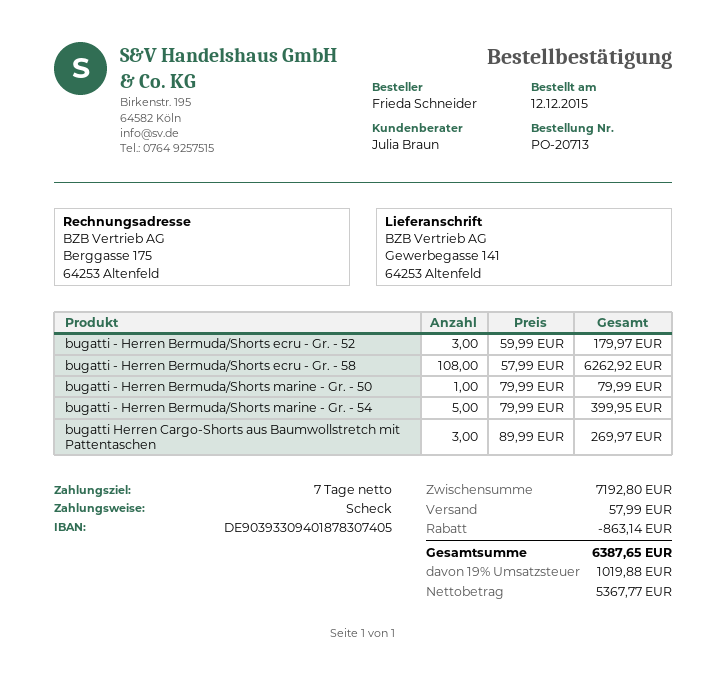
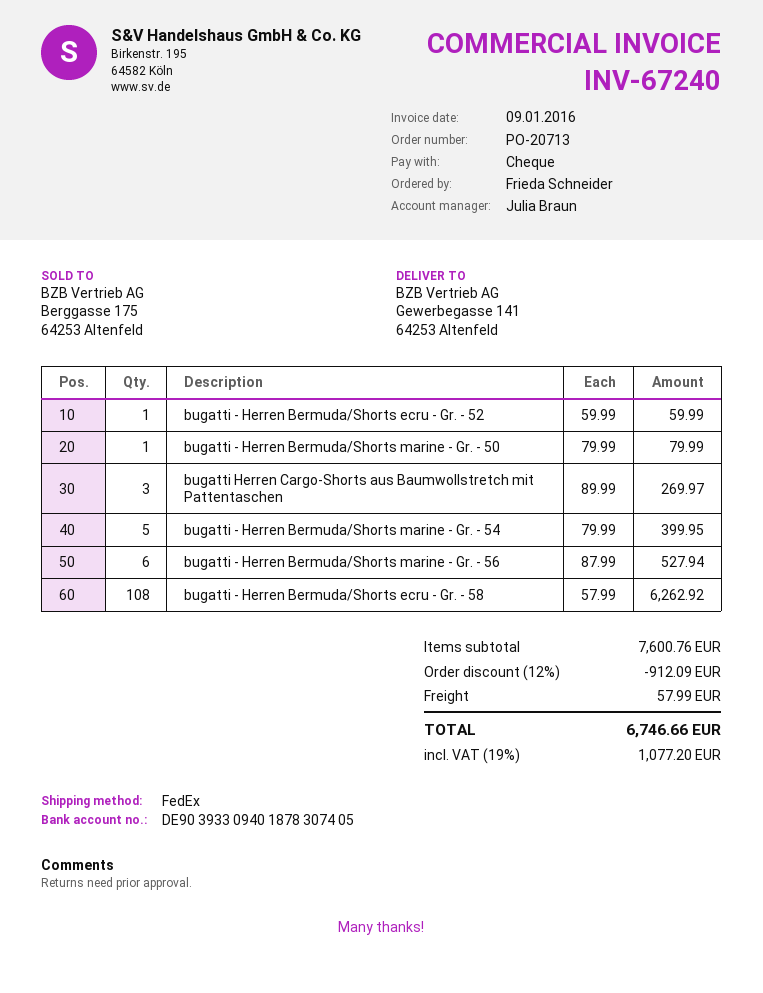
bugatti - Herren Bermuda/Shorts ecru - Gr. - 52: 3 x 59.99 = 179.97 -> 1 x 59.99 = 59.99
bugatti - Herren Bermuda/Shorts marine - Gr. - 56: none -> 6 x 87.99 = 527.94
subtotal: 7192.80 -> 7600.76
discount: 863.14 -> 912.09
tax: 19% = 1019.88 -> 19% = 1077.20
total: 6387.65 -> 6746.66

